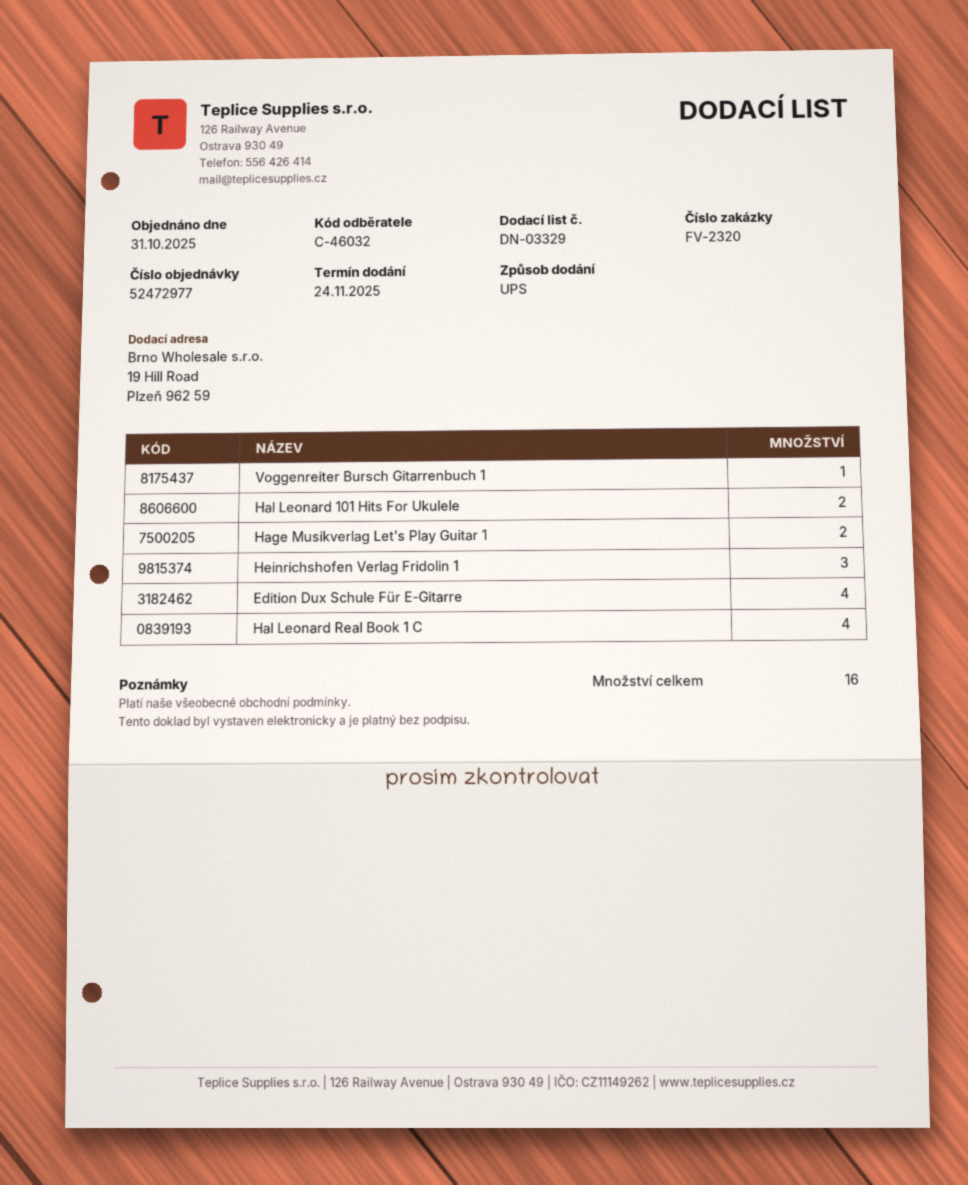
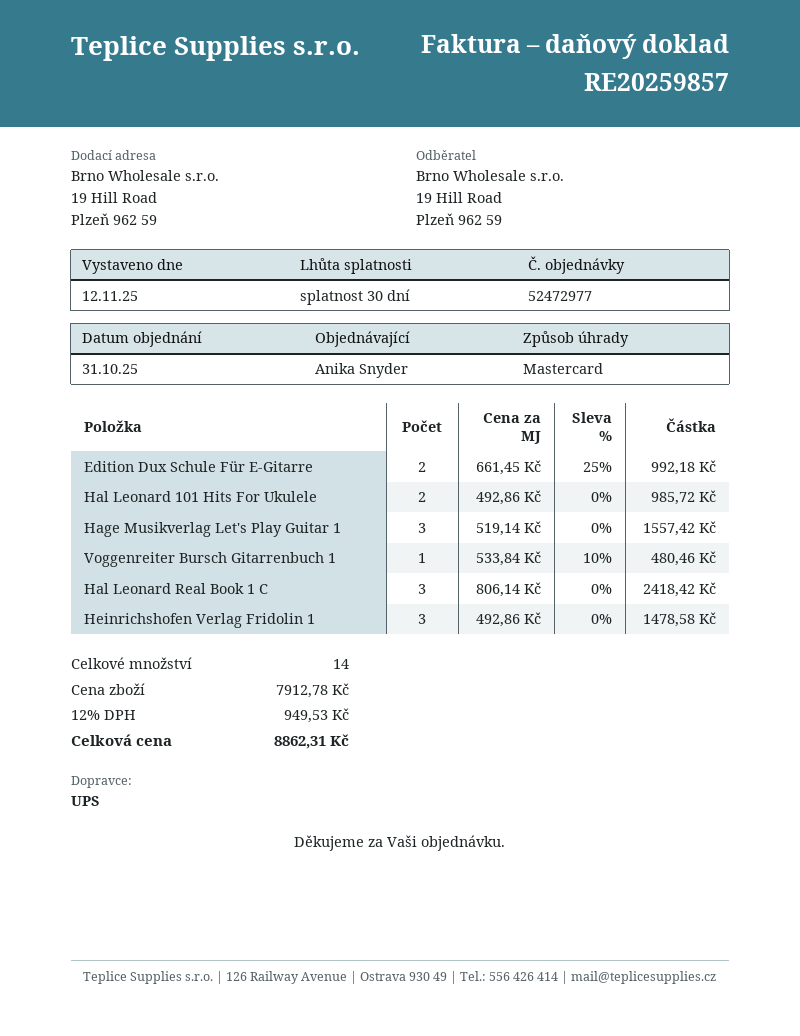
Hage Musikverlag Let's Play Guitar 1: 2 -> 3
Edition Dux Schule Für E-Gitarre: 4 -> 2
Hal Leonard Real Book 1 C: 4 -> 3
total quantity: 16 -> 14

